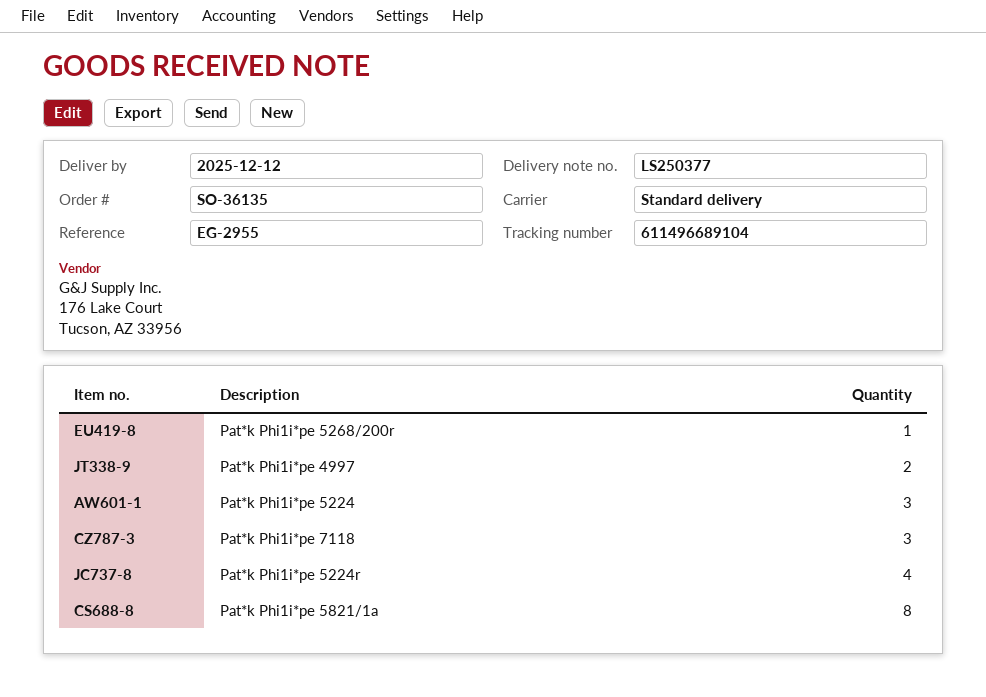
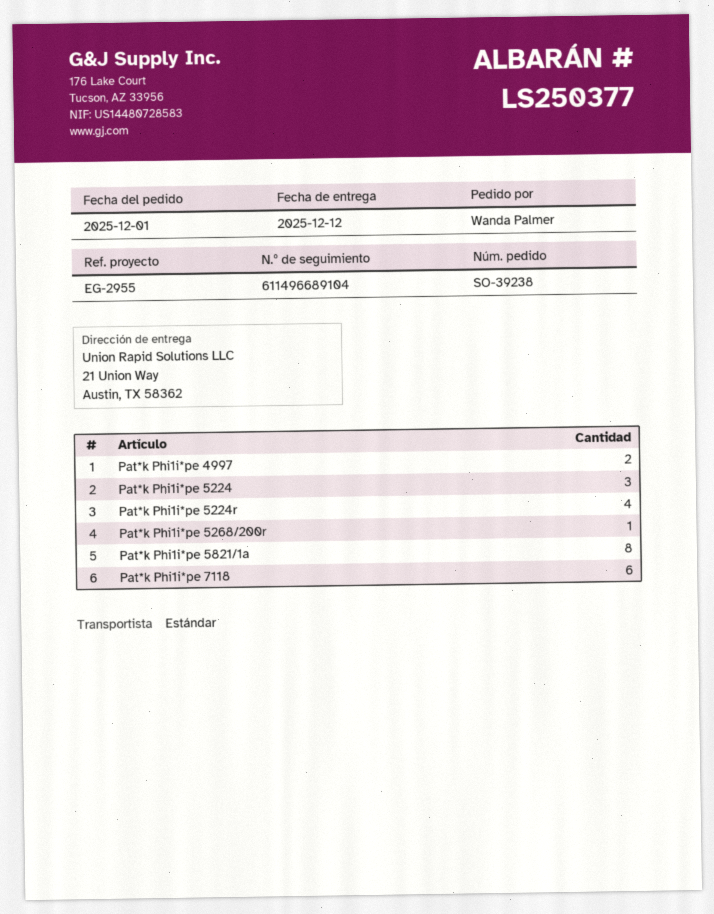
order number: SO-36135 -> SO-39238
Pat*k Phi1i*pe 7118: 3 -> 6

